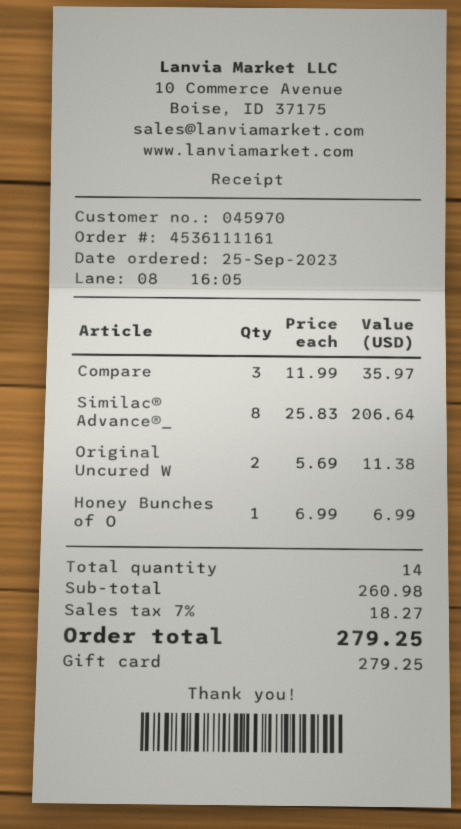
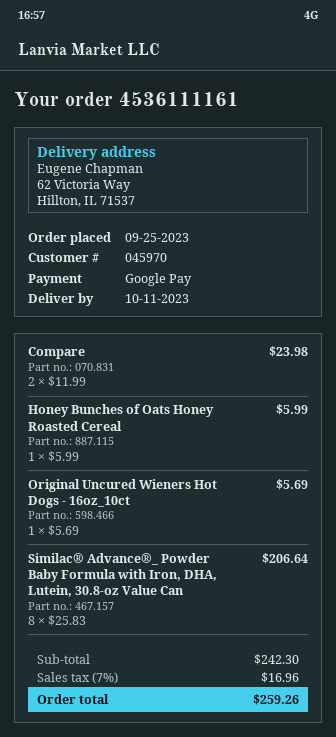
payment method: gift card -> Google Pay
Compare: 3 x 11.99 = 35.97 -> 2 x 11.99 = 23.98
Original Uncured W: 2 x 5.69 = 11.38 -> 1 x 5.69 = 5.69
Honey Bunches of O: 1 x 6.99 = 6.99 -> 1 x 5.99 = 5.99
subtotal: 260.98 -> 242.30
tax: 7% = 18.27 -> 7% = 16.96
total: 279.25 -> 259.26

